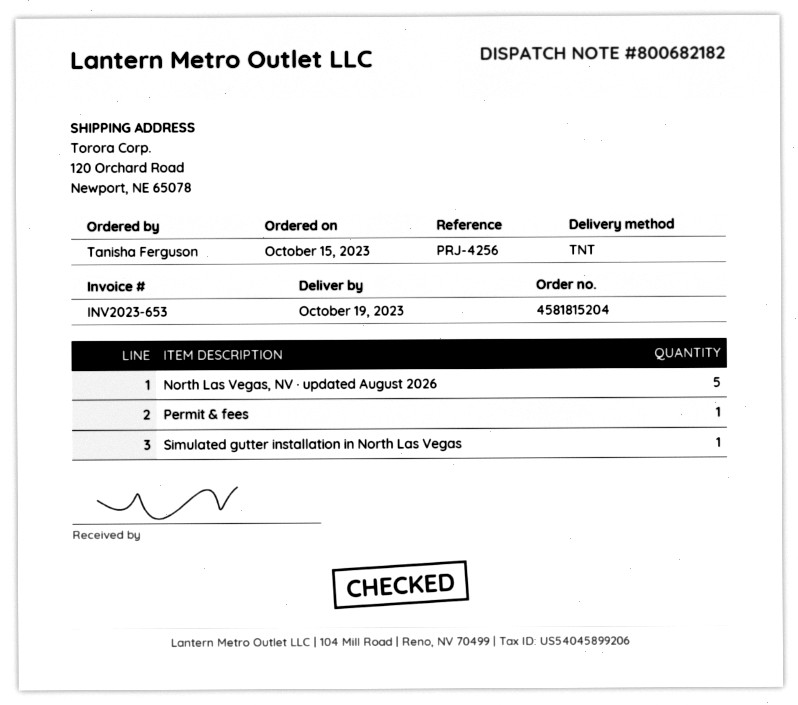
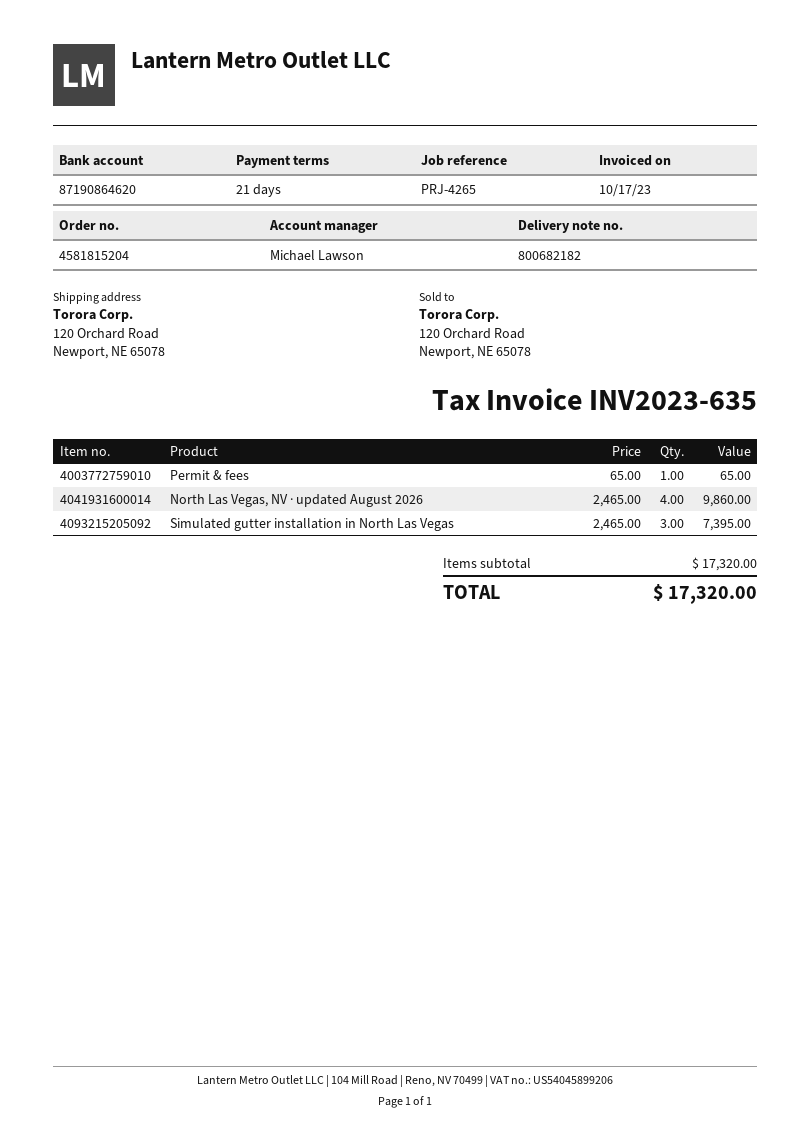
invoice number: INV2023-653 -> INV2023-635
reference: PRJ-4256 -> PRJ-4265
North Las Vegas, NV · updated August 2026: 5 -> 4
Simulated gutter installation in North Las Vegas: 1 -> 3

